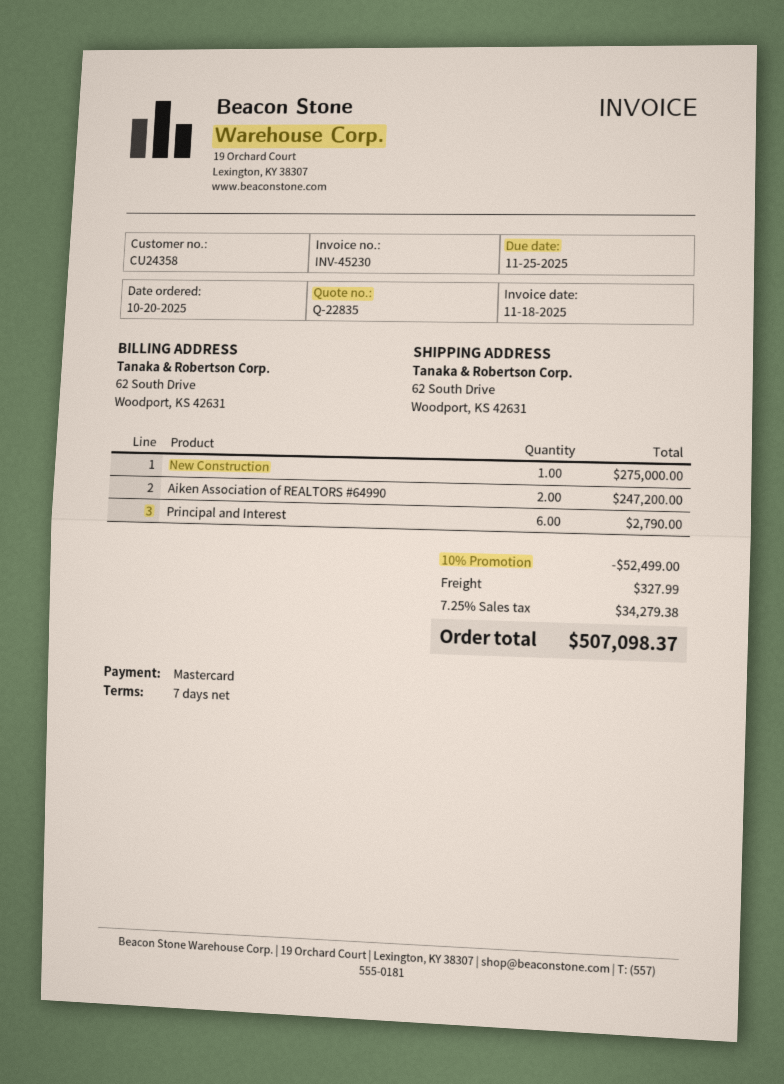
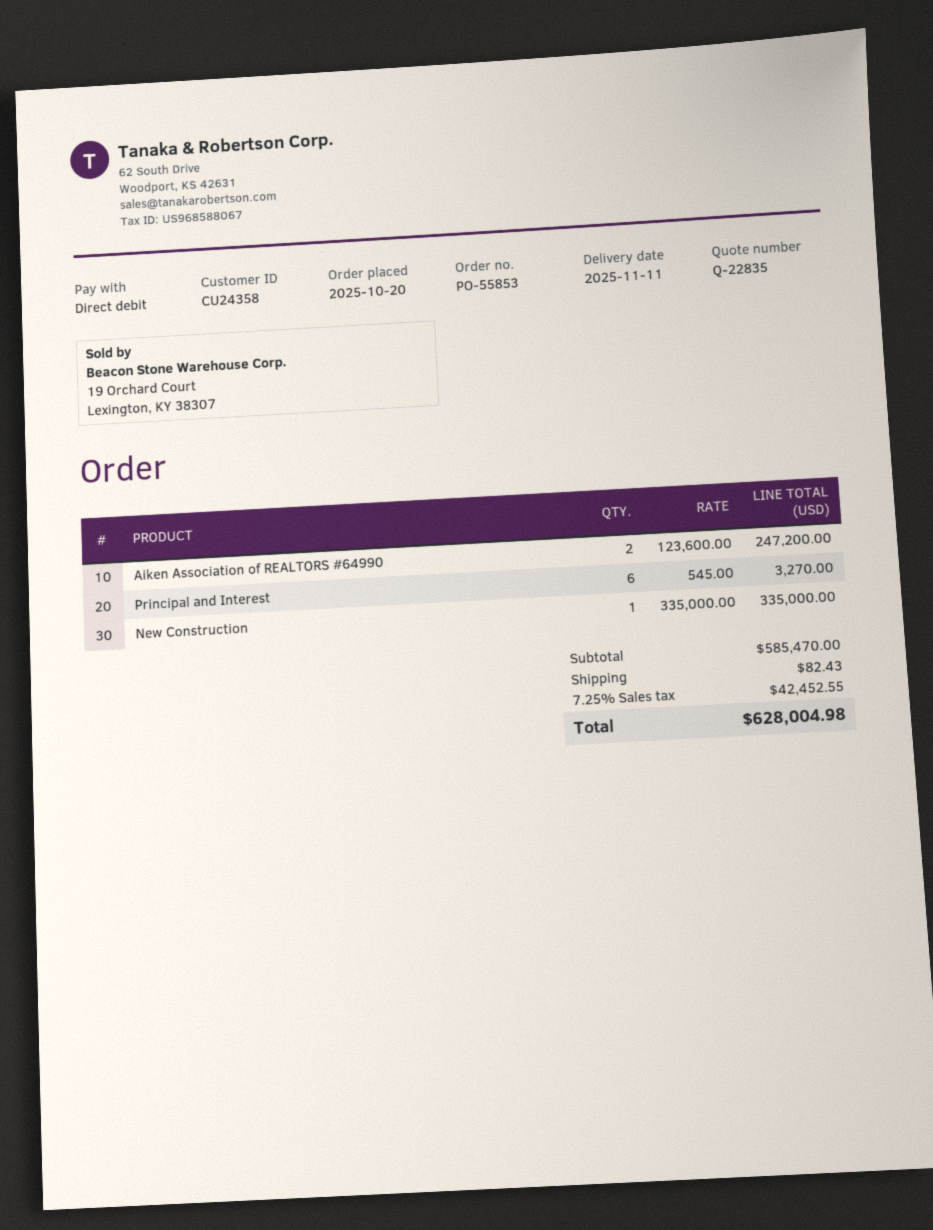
payment method: Mastercard -> direct debit
New Construction: 1 for 275000.00 -> 1 for 335000.00
Principal and Interest: 6 for 2790.00 -> 6 for 3270.00
discount: 10% = 52499.00 -> none
shipping: 327.99 -> 82.43
tax: 7.25% = 34279.38 -> 7.25% = 42452.55
total: 507098.37 -> 628004.98

